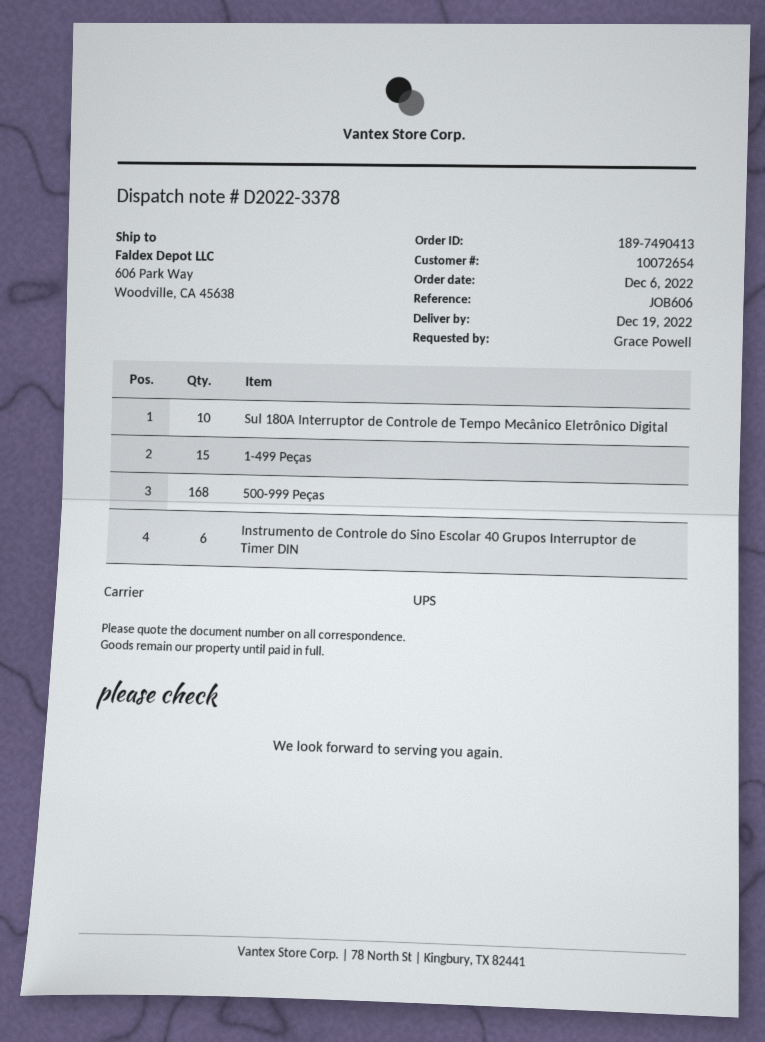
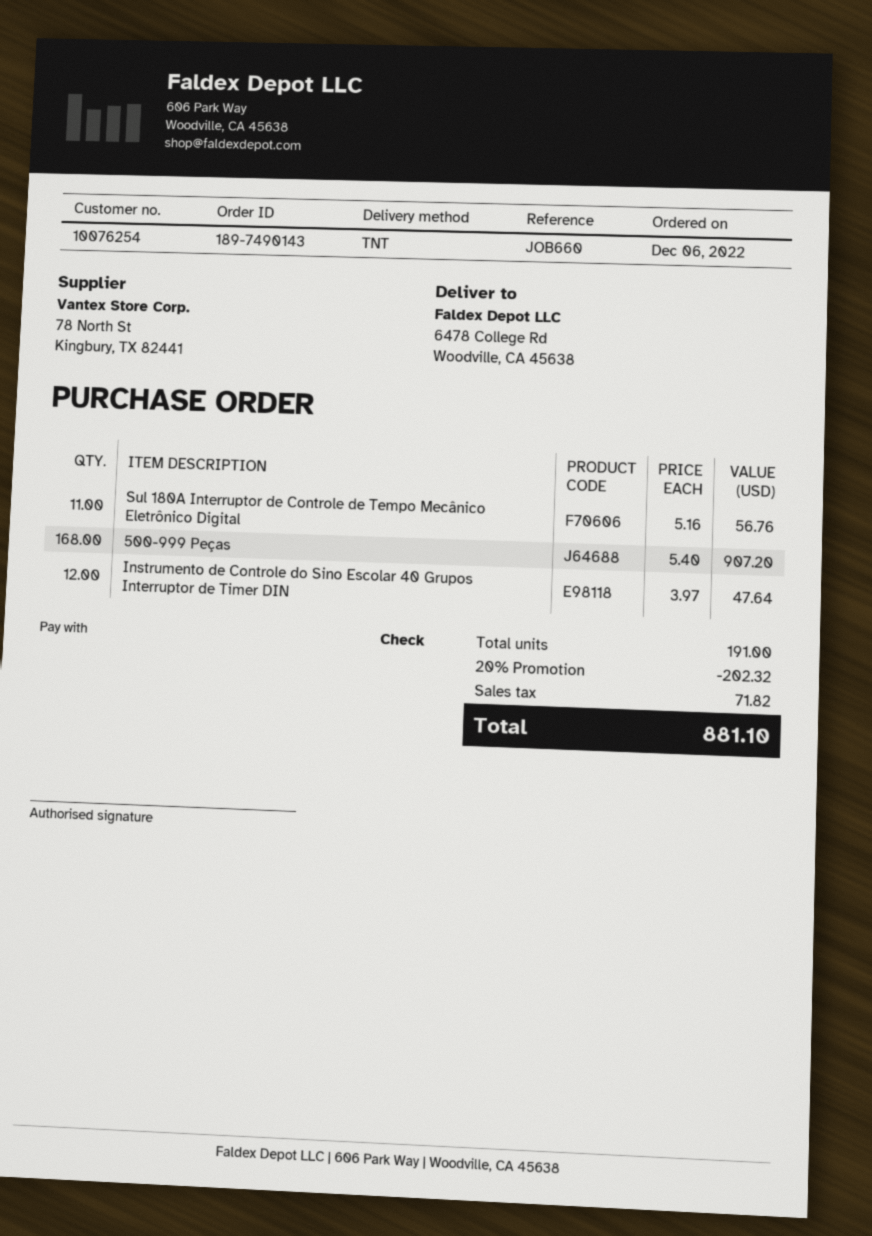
order number: 189-7490413 -> 189-7490143
customer number: 10072654 -> 10076254
reference: JOB606 -> JOB660
shipping method: UPS -> TNT
ship to: 606 Park Way, Woodville, CA 45638 -> 6478 College Rd, Woodville, CA 45638
Sul 180A Interruptor de Controle de Tempo Mecânico Eletrônico Digital: 10 -> 11
1-499 Peças: 15 -> none
Instrumento de Controle do Sino Escolar 40 Grupos Interruptor de Timer DIN: 6 -> 12

